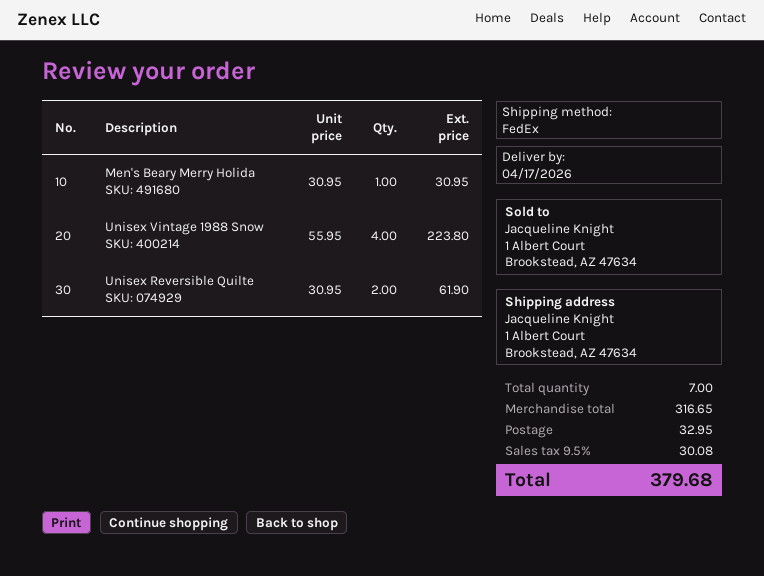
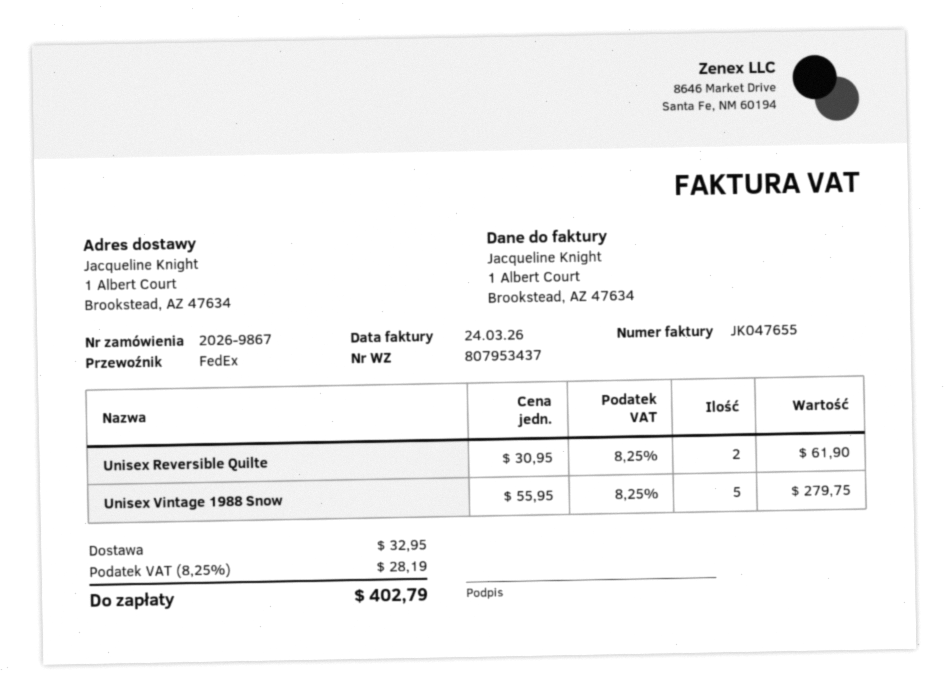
Men's Beary Merry Holida: 1 x 30.95 = 30.95 -> none
Unisex Vintage 1988 Snow: 4 x 55.95 = 223.80 -> 5 x 55.95 = 279.75
tax: 9.5% = 30.08 -> 8.25% = 28.19
total: 379.68 -> 402.79

